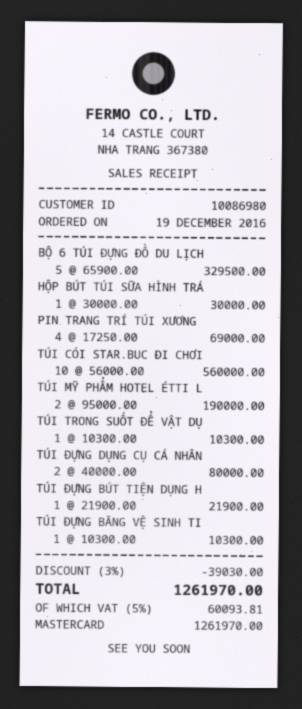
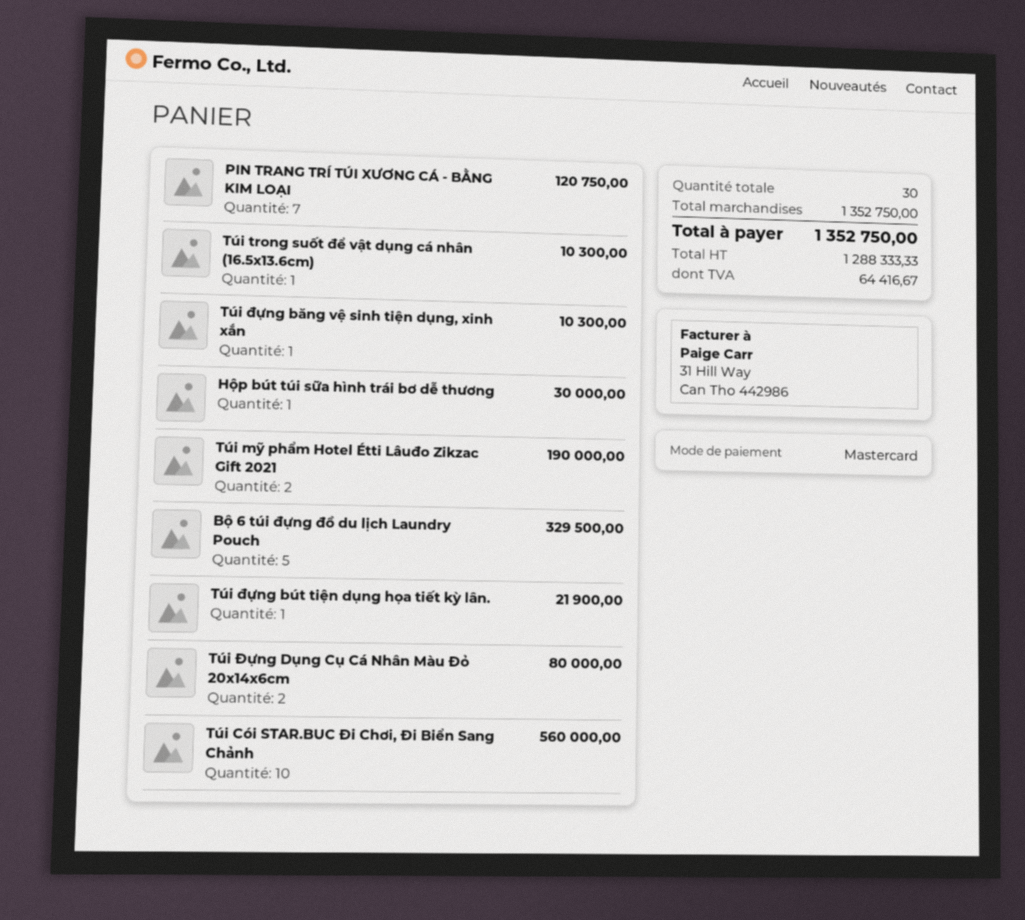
PIN TRANG TRÍ TÚI XƯƠNG: 4 for 69000.00 -> 7 for 120750.00
discount: 3% = 39030.00 -> none
tax: 60093.81 -> 64416.67
total: 1261970.00 -> 1352750.00

